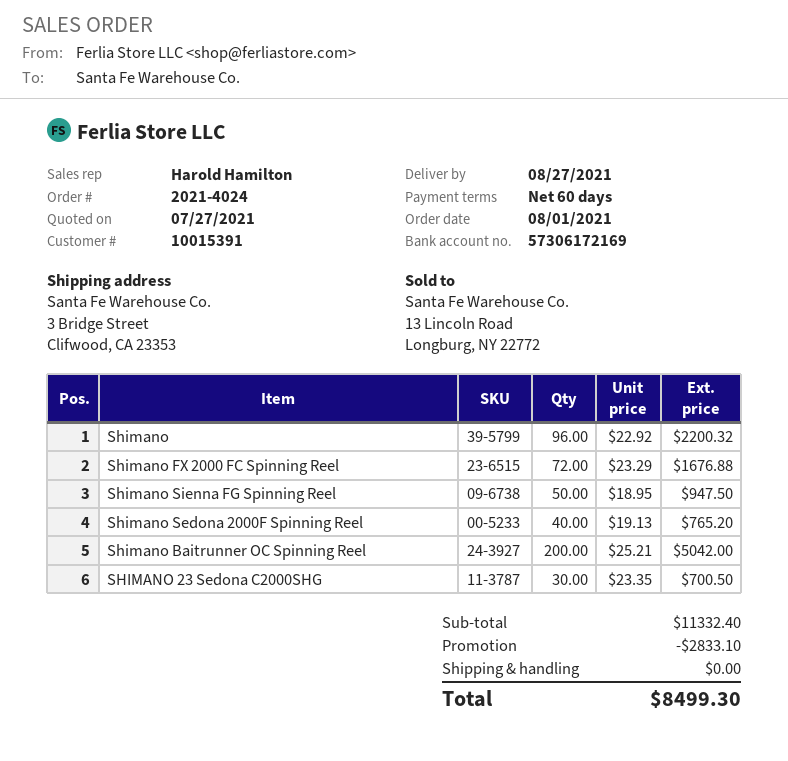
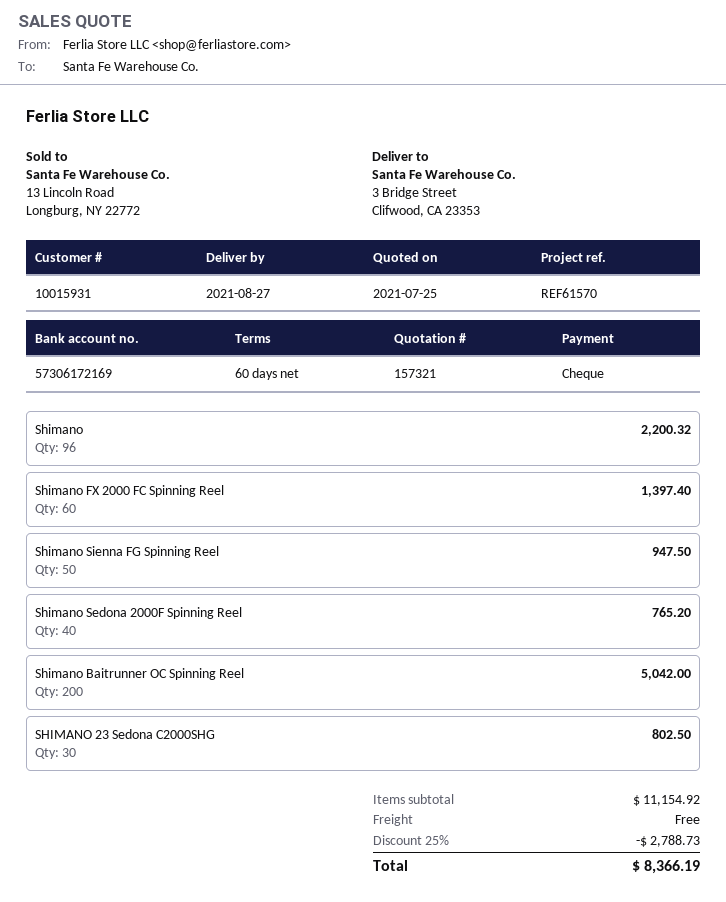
quote date: 2021-07-27 -> 2021-07-25
customer number: 10015391 -> 10015931
Shimano FX 2000 FC Spinning Reel: 72 for 1676.88 -> 60 for 1397.40
SHIMANO 23 Sedona C2000SHG: 30 for 700.50 -> 30 for 802.50
subtotal: 11332.40 -> 11154.92
discount: 2833.10 -> 2788.73
total: 8499.30 -> 8366.19

